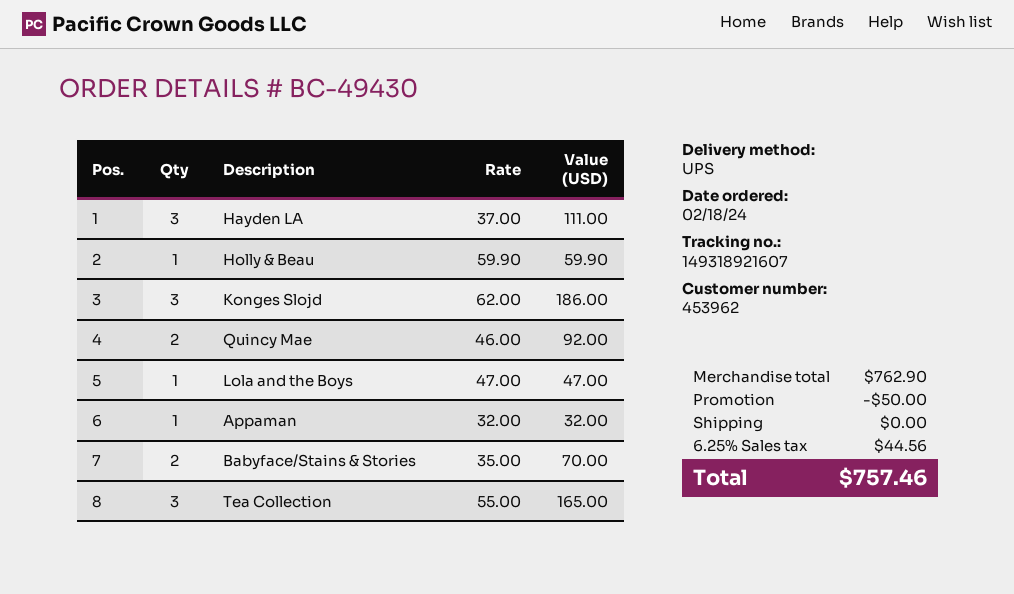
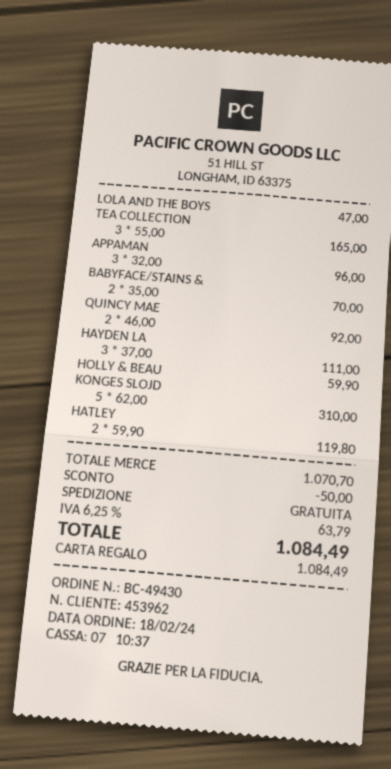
Konges Slojd: 3 x 62.00 = 186.00 -> 5 x 62.00 = 310.00
Appaman: 1 x 32.00 = 32.00 -> 3 x 32.00 = 96.00
HATLEY: none -> 2 x 59.90 = 119.80
subtotal: 762.90 -> 1070.70
tax: 6.25% = 44.56 -> 6.25% = 63.79
total: 757.46 -> 1084.49

